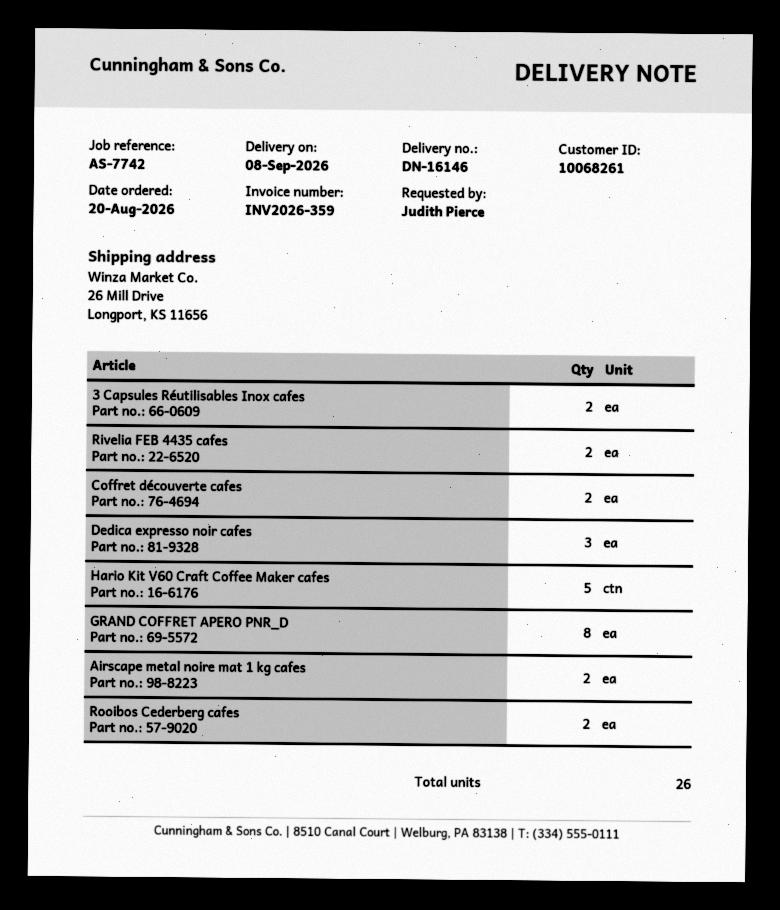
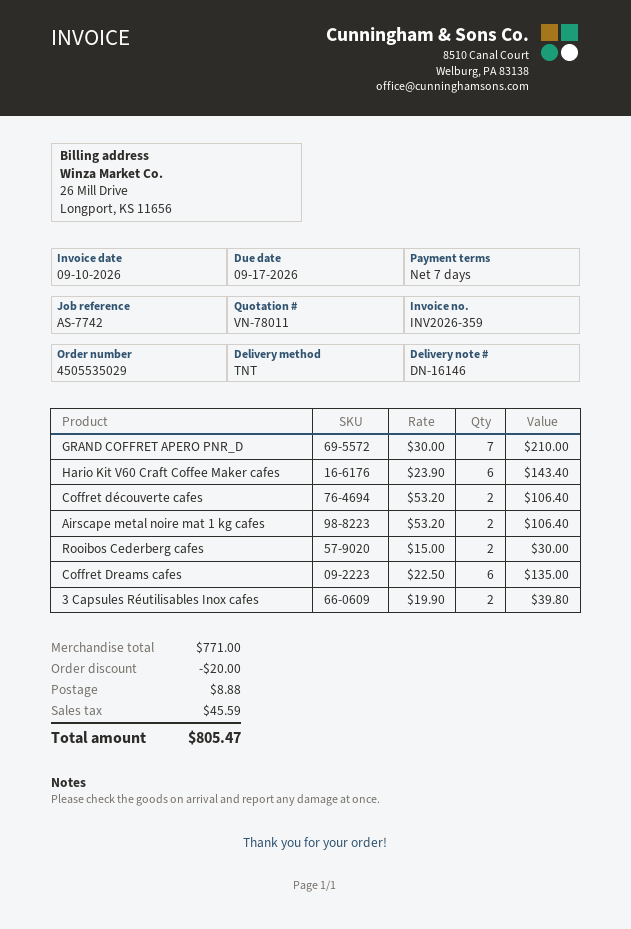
Rivelia FEB 4435 cafes: 2 -> none
Dedica expresso noir cafes: 3 -> none
Hario Kit V60 Craft Coffee Maker cafes: 5 -> 6
GRAND COFFRET APERO PNR_D: 8 -> 7
Coffret Dreams cafes: none -> 6

